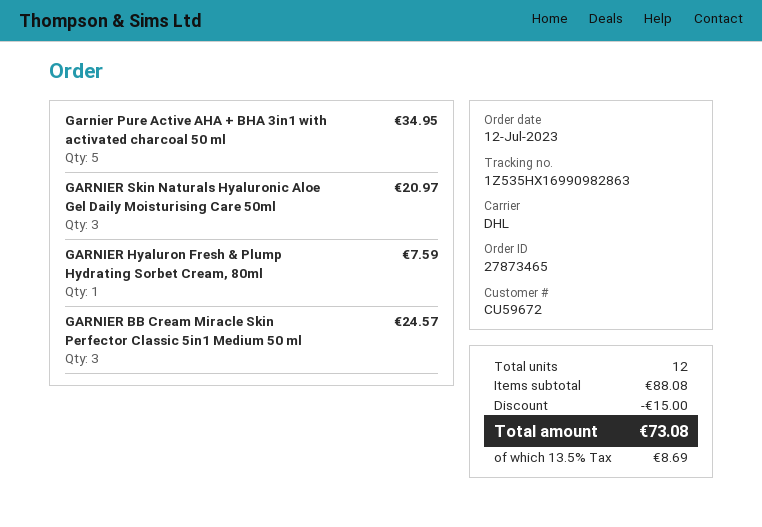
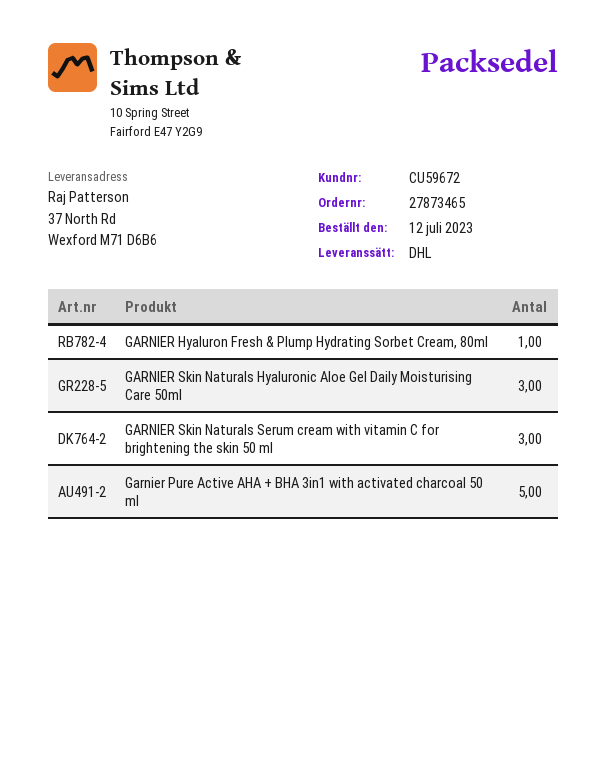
GARNIER BB Cream Miracle Skin Perfector Classic 5in1 Medium 50 ml: 3 -> none
GARNIER Skin Naturals Serum cream with vitamin C for brightening the skin 50 ml: none -> 3

